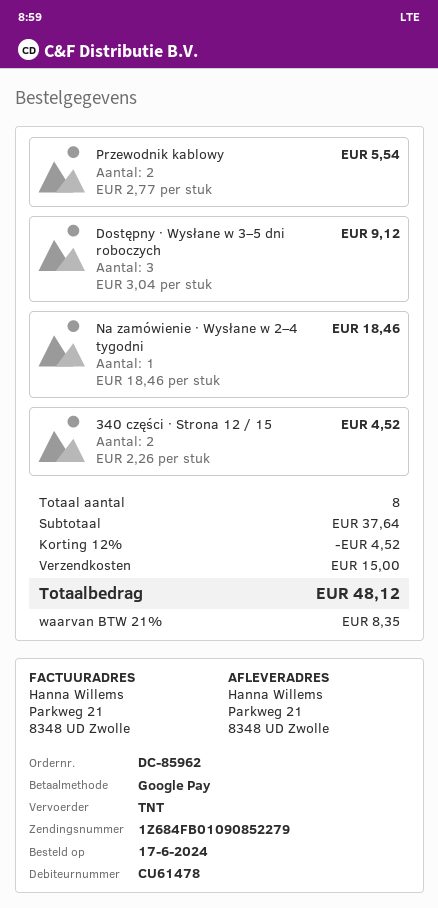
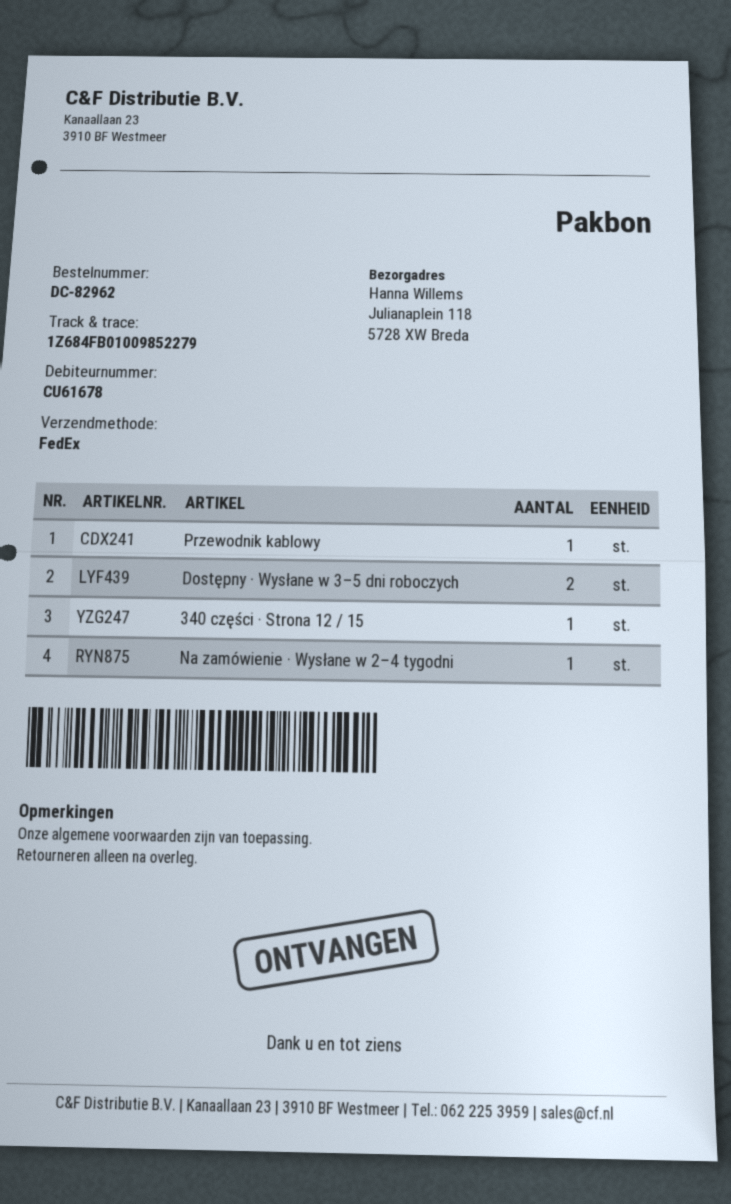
order number: DC-85962 -> DC-82962
customer number: CU61478 -> CU61678
shipping method: TNT -> FedEx
tracking number: 1Z684FB01090852279 -> 1Z684FB01009852279
ship to: Parkweg 21, 8348 UD Zwolle -> Julianaplein 118, 5728 XW Breda
Przewodnik kablowy: 2 -> 1
Dostępny · Wysłane w 3–5 dni roboczych: 3 -> 2
340 części · Strona 12 / 15: 2 -> 1

